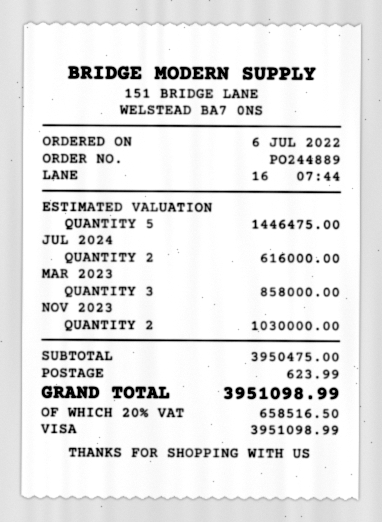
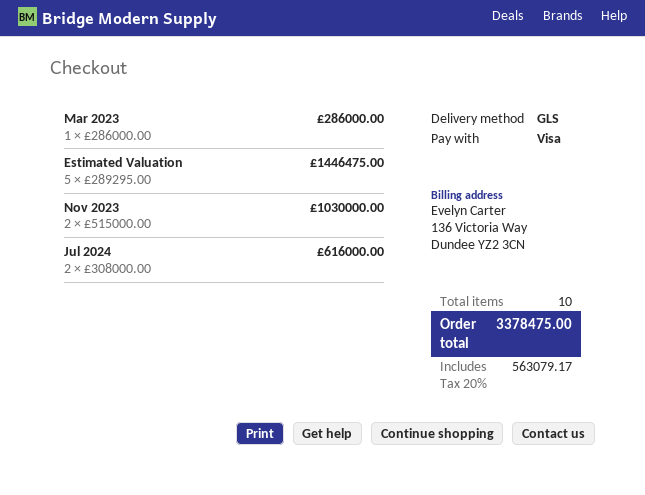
MAR 2023: 3 for 858000.00 -> 1 for 286000.00
shipping: 623.99 -> none
tax: 20% = 658516.50 -> 20% = 563079.17
total: 3951098.99 -> 3378475.00

